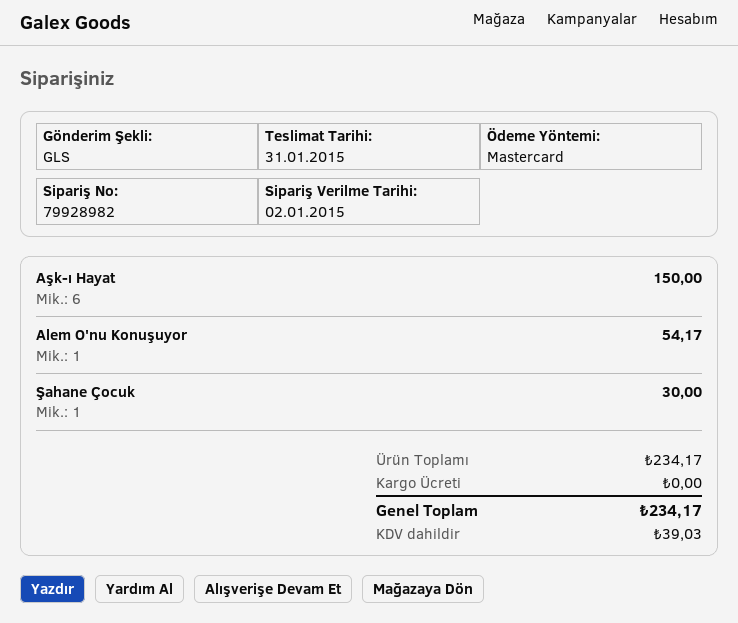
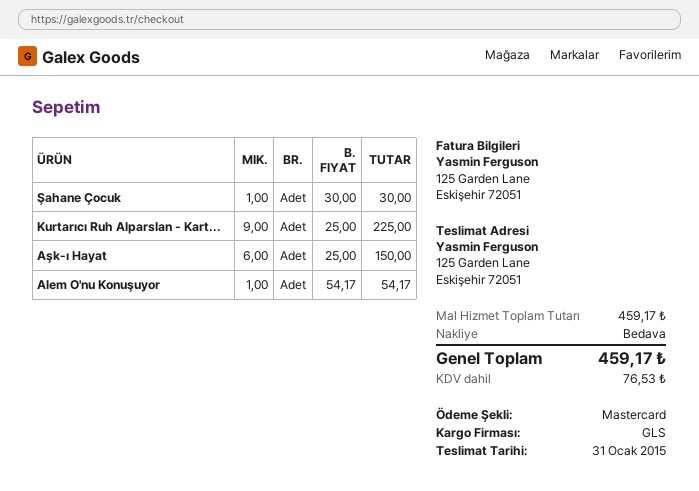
Kurtarıcı Ruh Alparslan - Kart...: none -> 9 for 225.00
subtotal: 234.17 -> 459.17
tax: 39.03 -> 76.53
total: 234.17 -> 459.17

